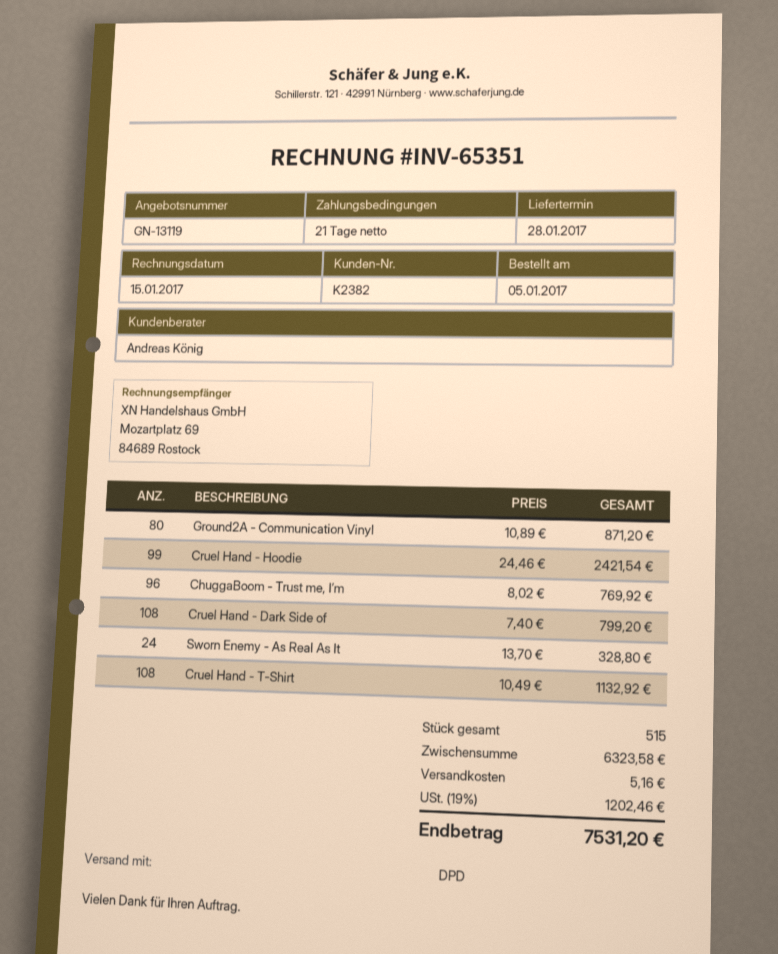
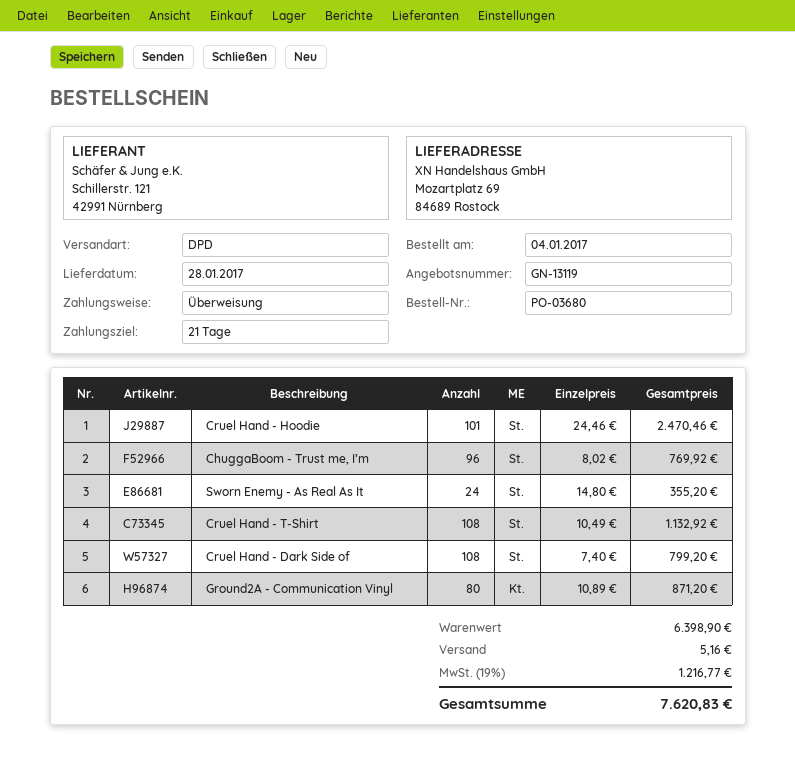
order date: 2017-01-05 -> 2017-01-04
Cruel Hand - Hoodie: 99 x 24.46 = 2421.54 -> 101 x 24.46 = 2470.46
Sworn Enemy - As Real As It: 24 x 13.70 = 328.80 -> 24 x 14.80 = 355.20
subtotal: 6323.58 -> 6398.90
tax: 19% = 1202.46 -> 19% = 1216.77
total: 7531.20 -> 7620.83

